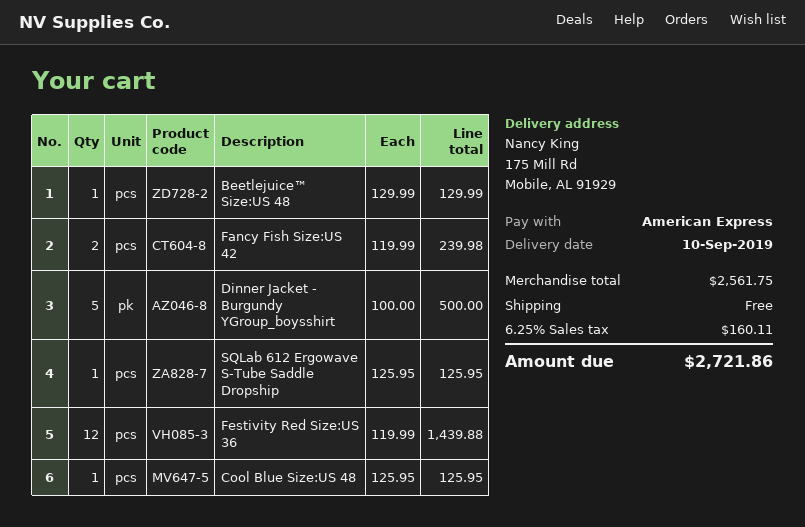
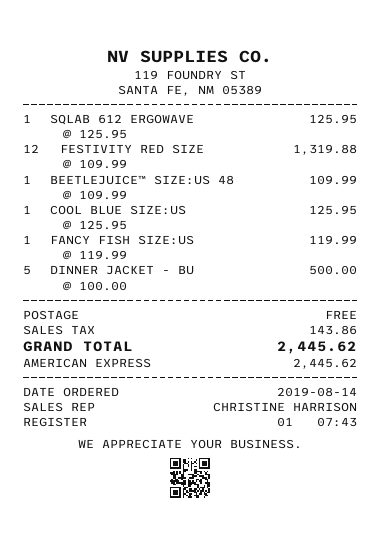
Beetlejuice™ Size:US 48: 1 x 129.99 = 129.99 -> 1 x 109.99 = 109.99
Fancy Fish Size:US 42: 2 x 119.99 = 239.98 -> 1 x 119.99 = 119.99
Festivity Red Size:US 36: 12 x 119.99 = 1439.88 -> 12 x 109.99 = 1319.88
tax: 160.11 -> 143.86
total: 2721.86 -> 2445.62

